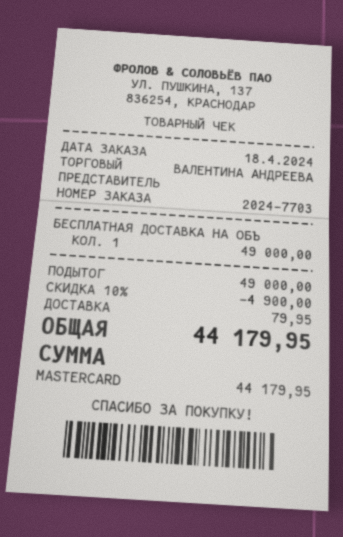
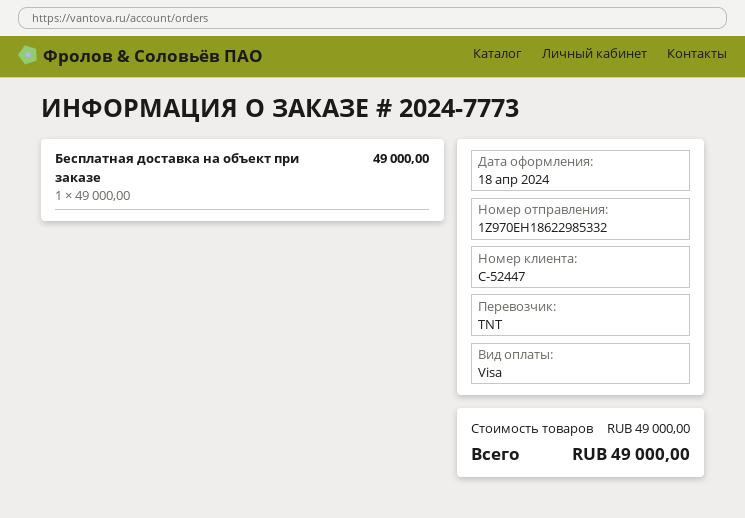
order number: 2024-7703 -> 2024-7773
payment method: Mastercard -> Visa
discount: 10% = 4900.00 -> none
shipping: 79.95 -> none
total: 44179.95 -> 49000.00

